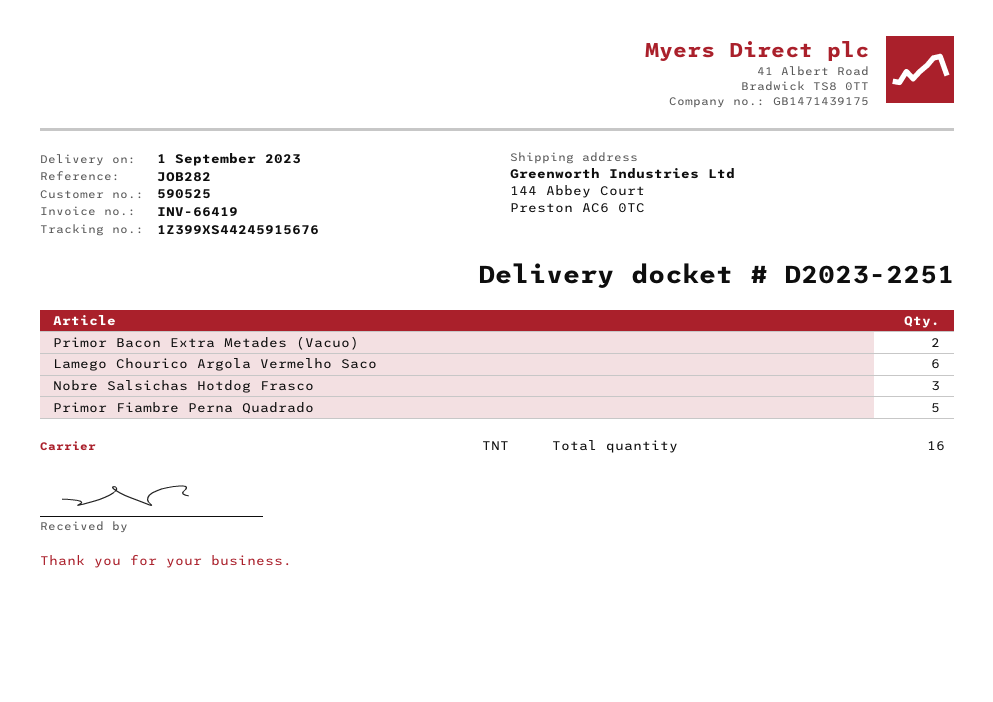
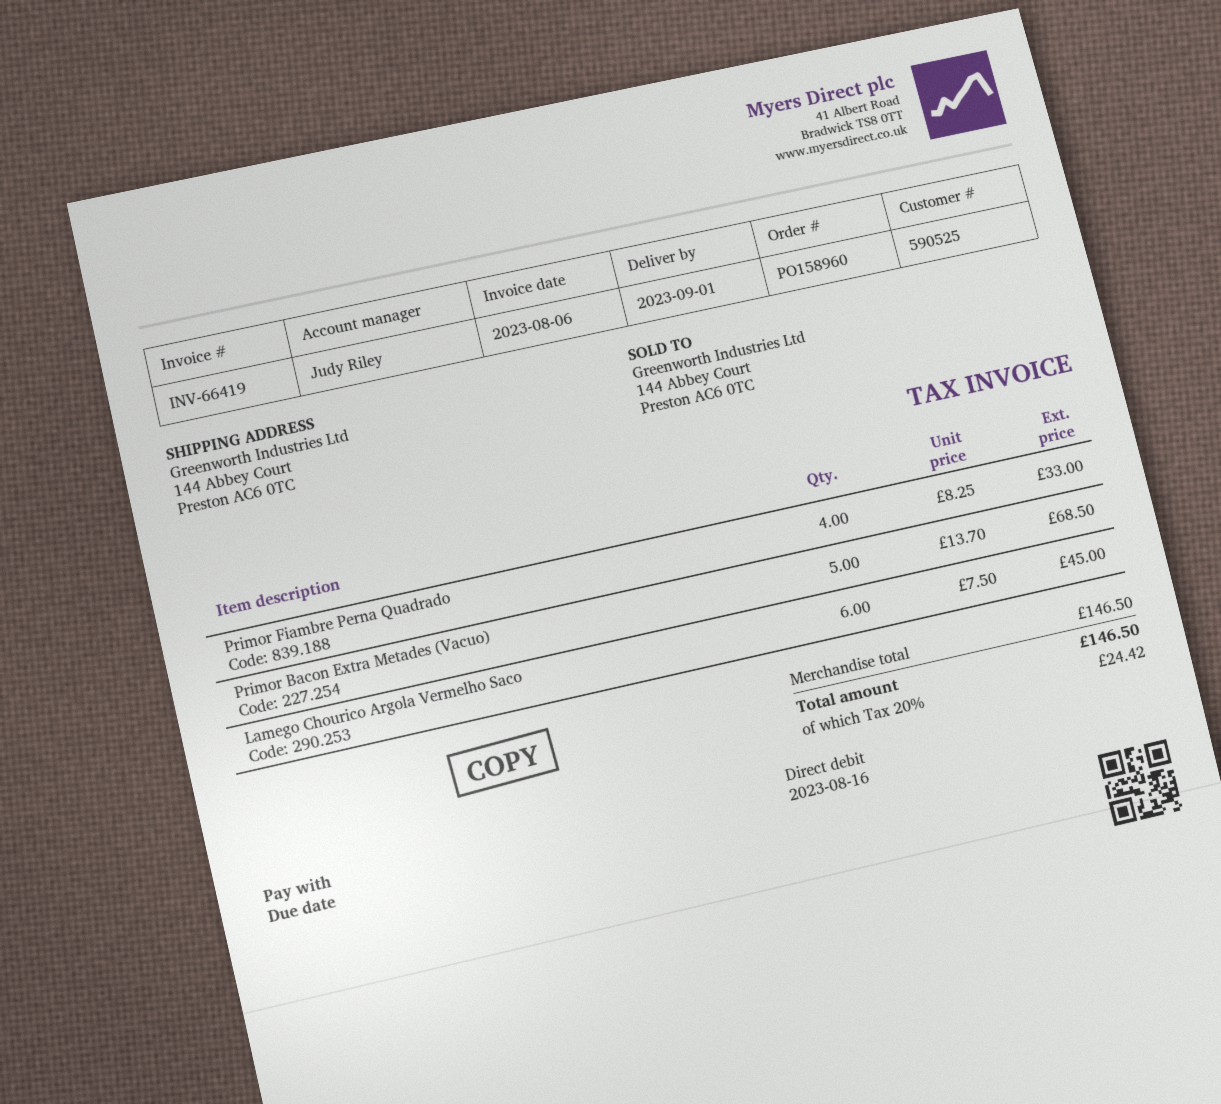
Primor Bacon Extra Metades (Vacuo): 2 -> 5
Nobre Salsichas Hotdog Frasco: 3 -> none
Primor Fiambre Perna Quadrado: 5 -> 4

